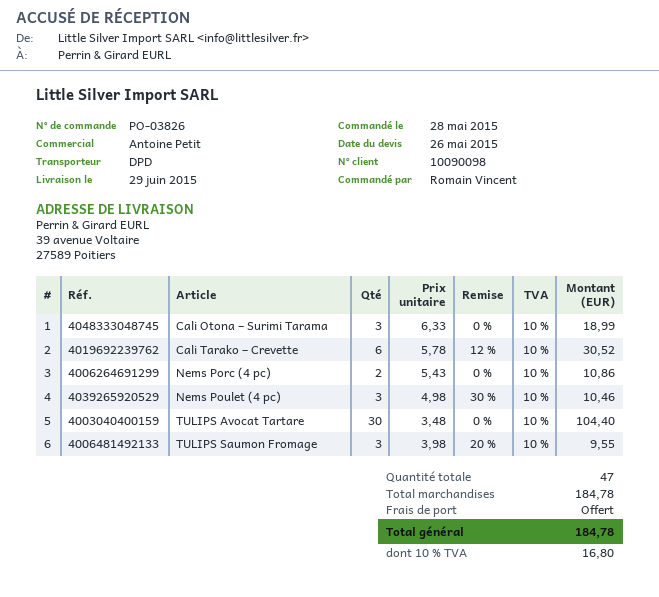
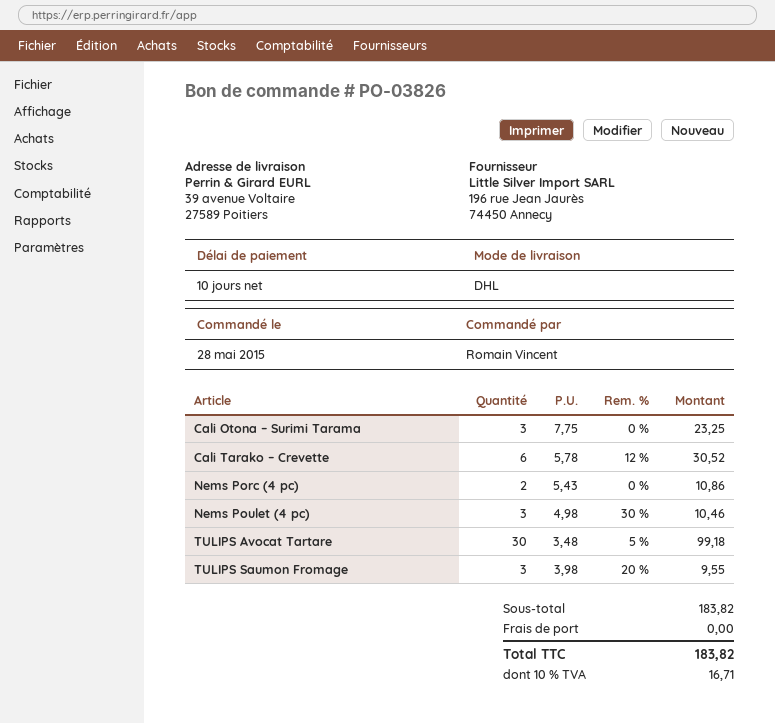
shipping method: DPD -> DHL
Cali Otona – Surimi Tarama: 3 x 6.33 = 18.99 -> 3 x 7.75 = 23.25
TULIPS Avocat Tartare: 30 x 3.48 = 104.40 -> 30 x 3.48 - 5% = 99.18
subtotal: 184.78 -> 183.82
tax: 10% = 16.80 -> 10% = 16.71
total: 184.78 -> 183.82

